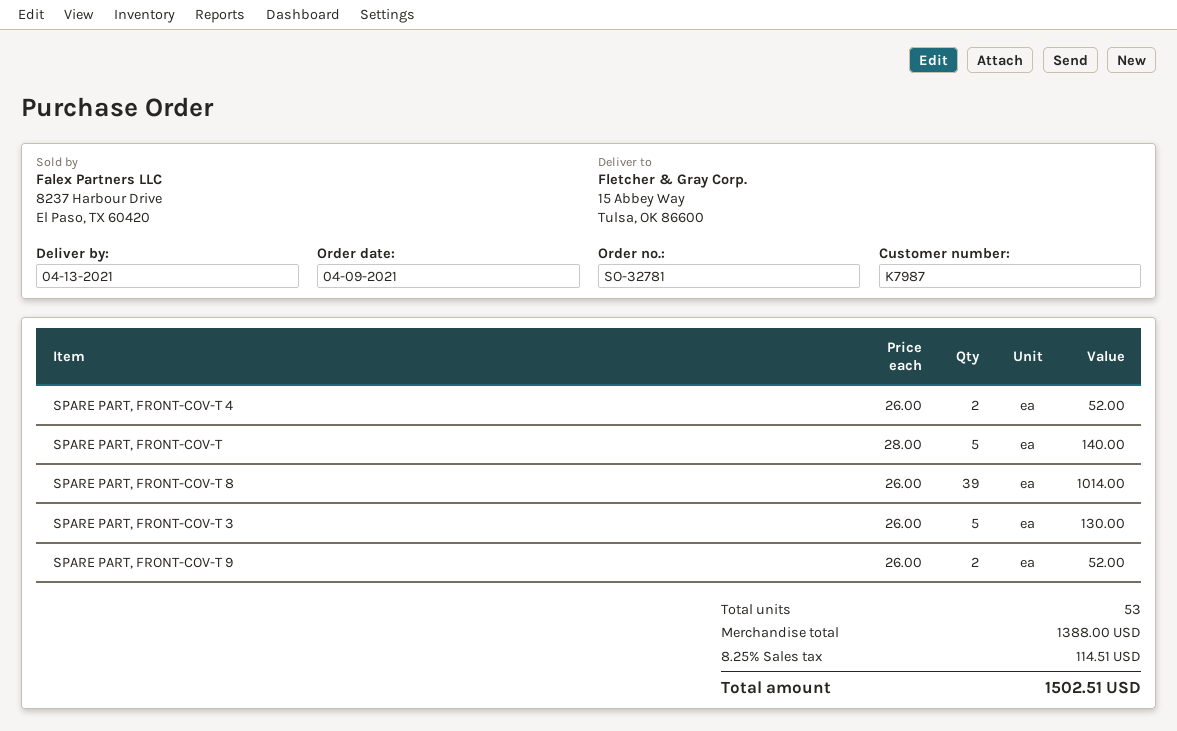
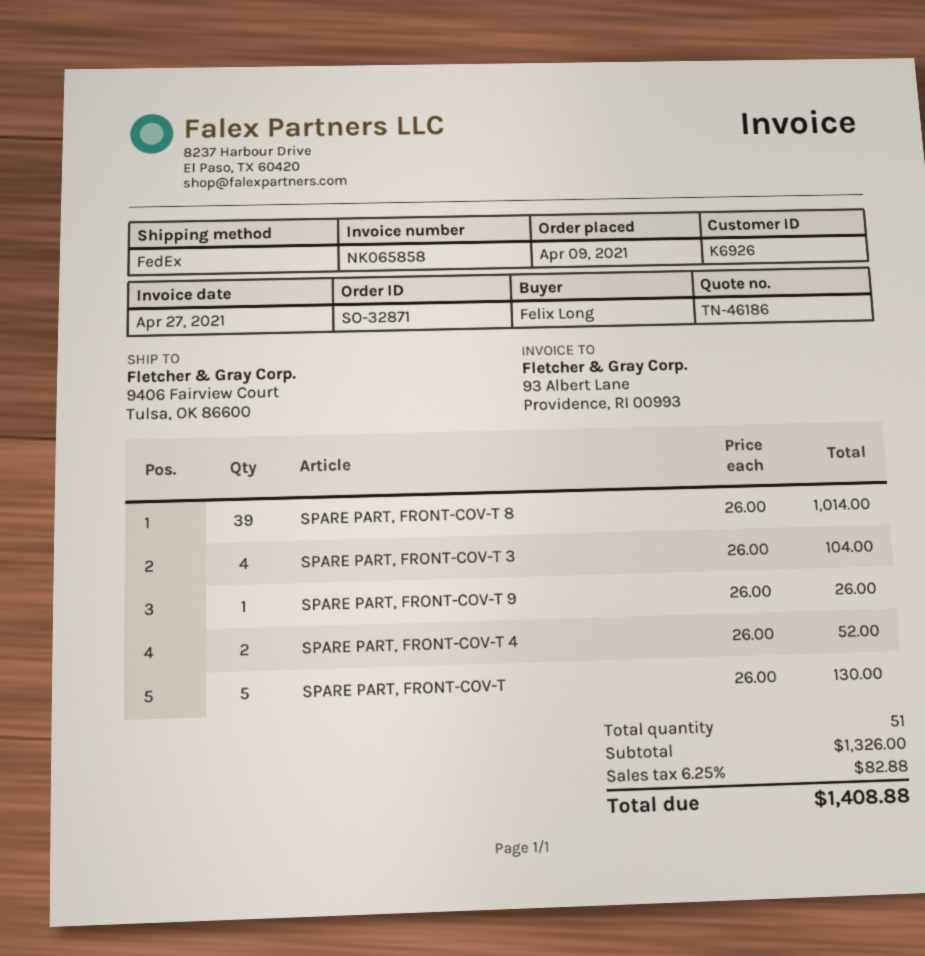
order number: SO-32781 -> SO-32871
customer number: K7987 -> K6926
ship to: 15 Abbey Way, Tulsa, OK 86600 -> 9406 Fairview Court, Tulsa, OK 86600
SPARE PART, FRONT-COV-T: 5 x 28.00 = 140.00 -> 5 x 26.00 = 130.00
SPARE PART, FRONT-COV-T 3: 5 x 26.00 = 130.00 -> 4 x 26.00 = 104.00
SPARE PART, FRONT-COV-T 9: 2 x 26.00 = 52.00 -> 1 x 26.00 = 26.00
total quantity: 53 -> 51
subtotal: 1388.00 -> 1326.00
tax: 8.25% = 114.51 -> 6.25% = 82.88
total: 1502.51 -> 1408.88

